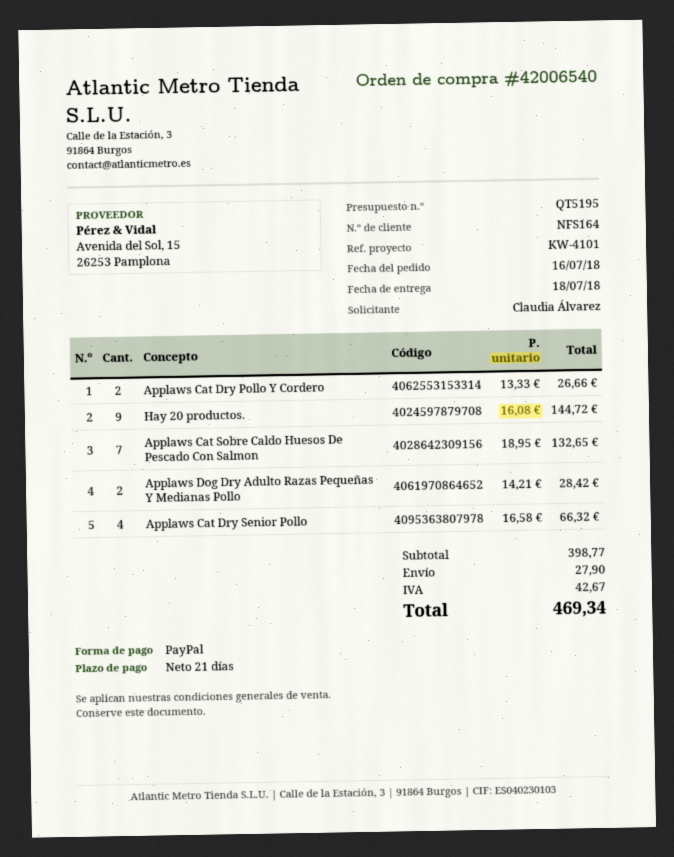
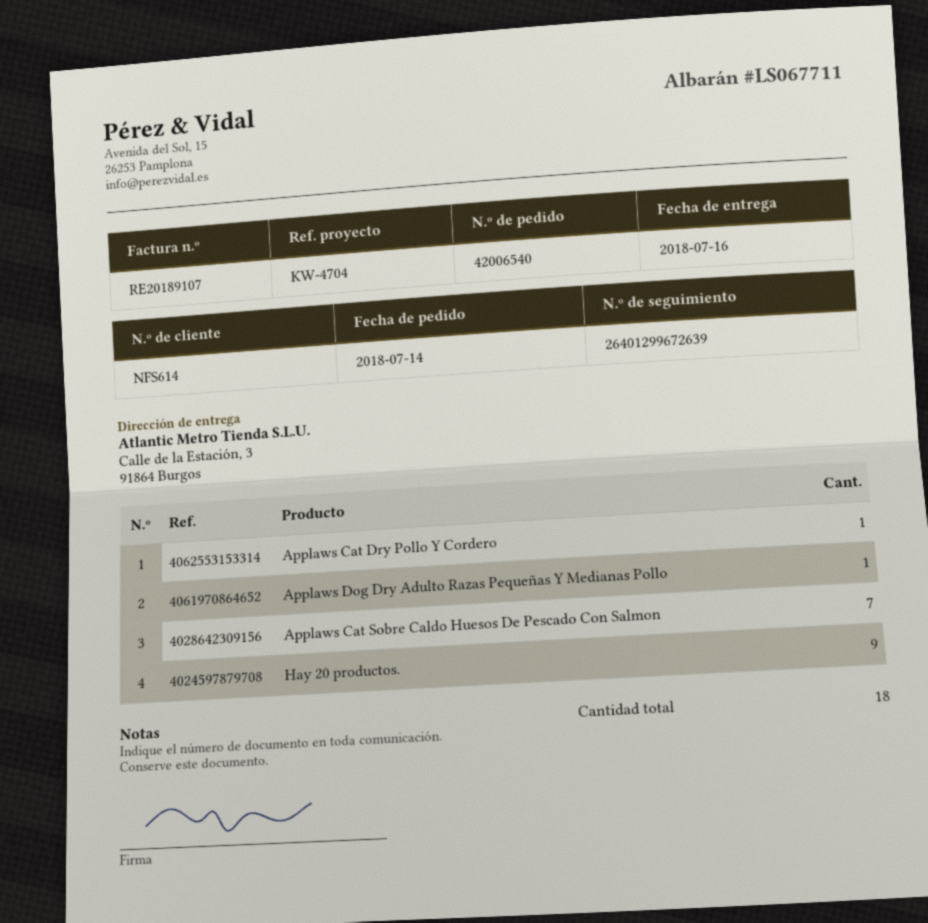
order date: 2018-07-16 -> 2018-07-14
delivery date: 2018-07-18 -> 2018-07-16
customer number: NFS164 -> NFS614
reference: KW-4101 -> KW-4704
Applaws Cat Dry Pollo Y Cordero: 2 -> 1
Applaws Dog Dry Adulto Razas Pequeñas Y Medianas Pollo: 2 -> 1
Applaws Cat Dry Senior Pollo: 4 -> none

